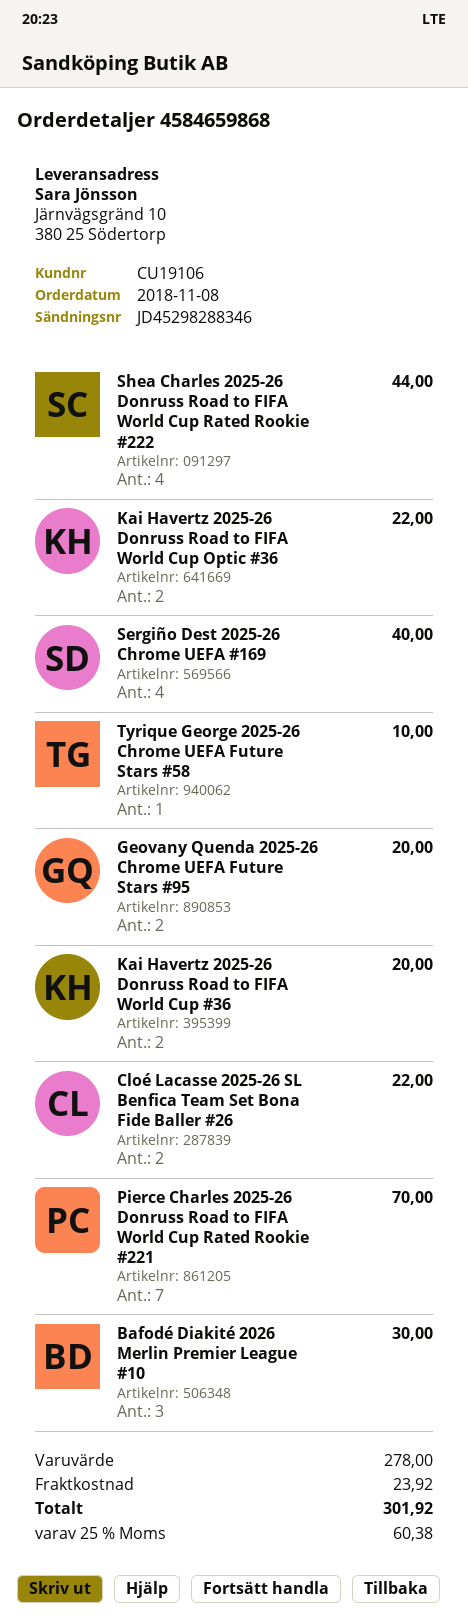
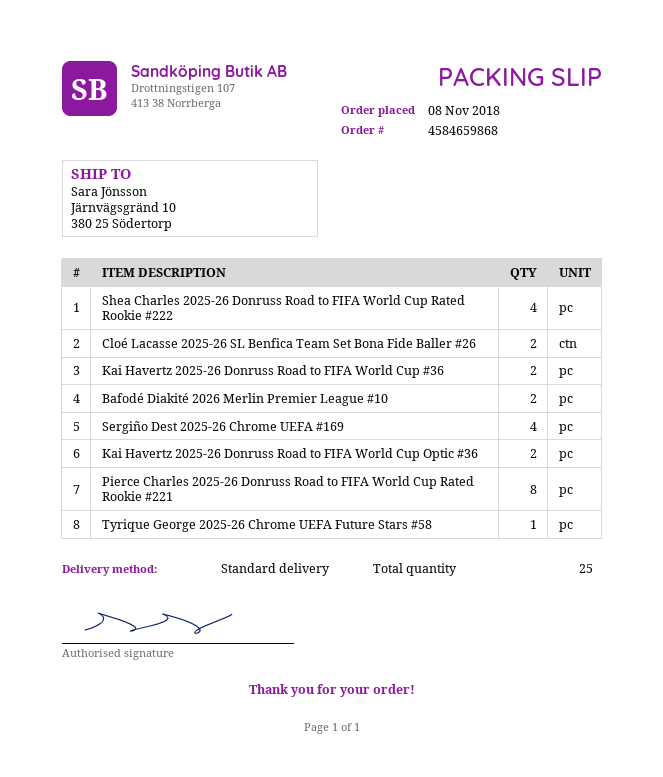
Geovany Quenda 2025-26 Chrome UEFA Future Stars #95: 2 -> none
Pierce Charles 2025-26 Donruss Road to FIFA World Cup Rated Rookie #221: 7 -> 8
Bafodé Diakité 2026 Merlin Premier League #10: 3 -> 2

